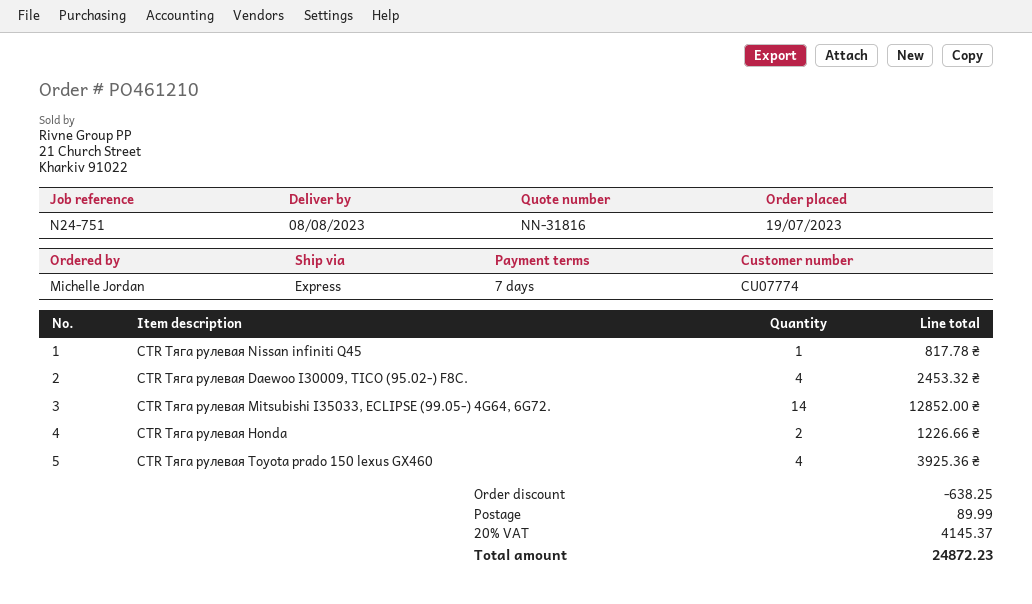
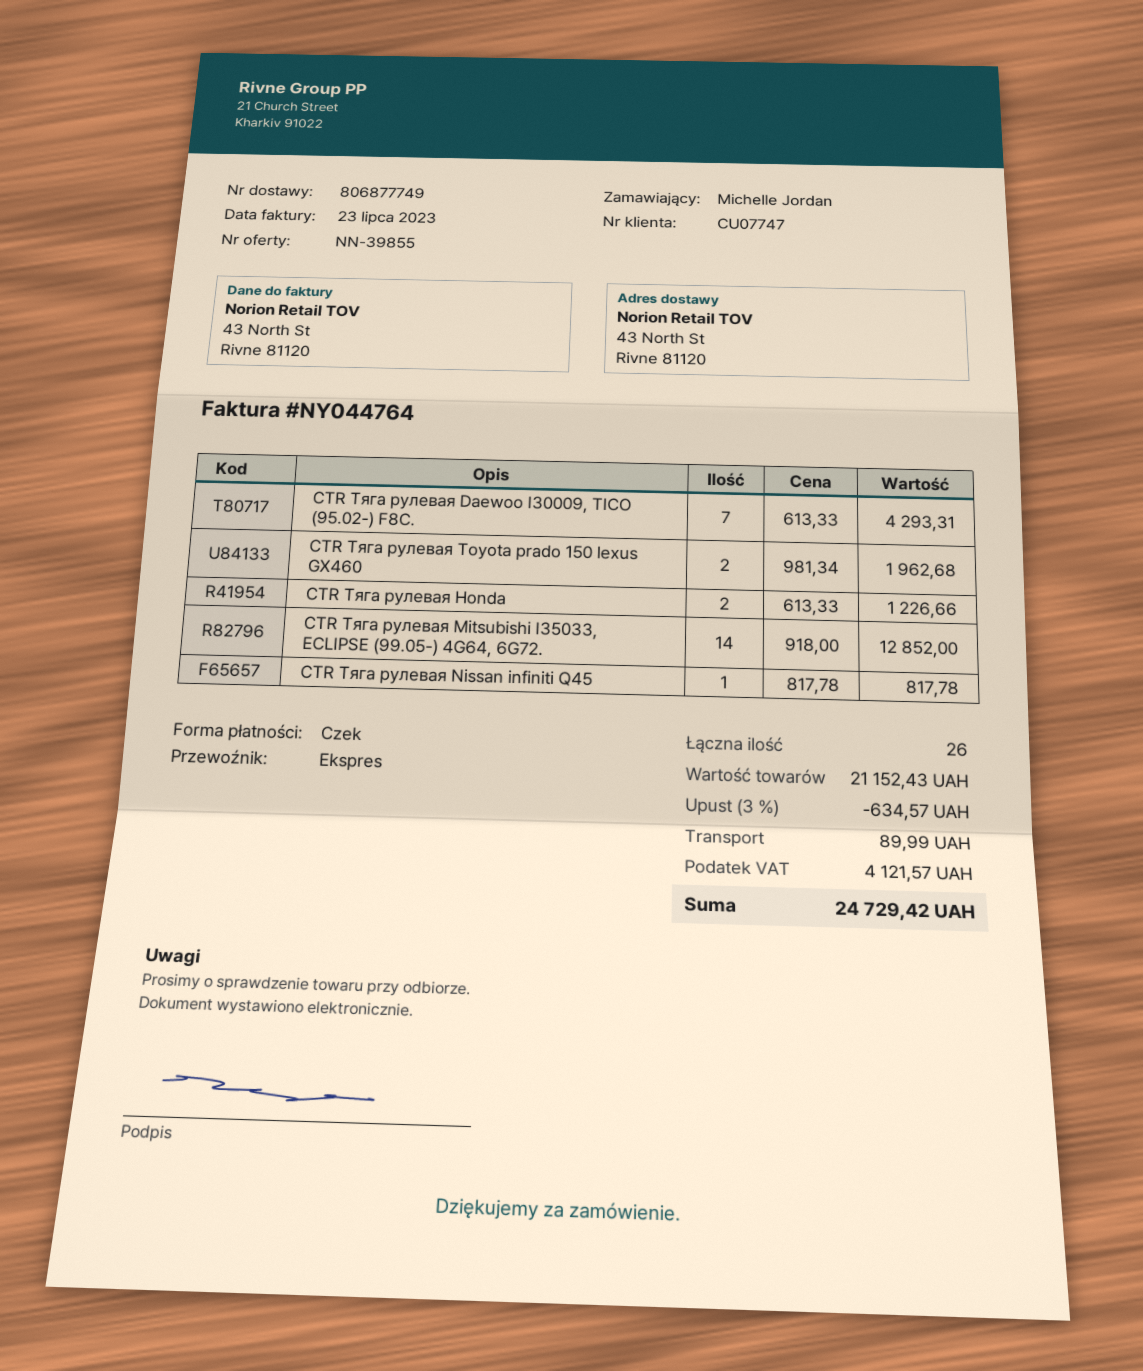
quote number: NN-31816 -> NN-39855
customer number: CU07774 -> CU07747
CTR Тяга рулевая Daewoo I30009, TICO (95.02-) F8C.: 4 for 2453.32 -> 7 for 4293.31
CTR Тяга рулевая Toyota prado 150 lexus GX460: 4 for 3925.36 -> 2 for 1962.68
discount: 638.25 -> 634.57
tax: 4145.37 -> 4121.57
total: 24872.23 -> 24729.42

